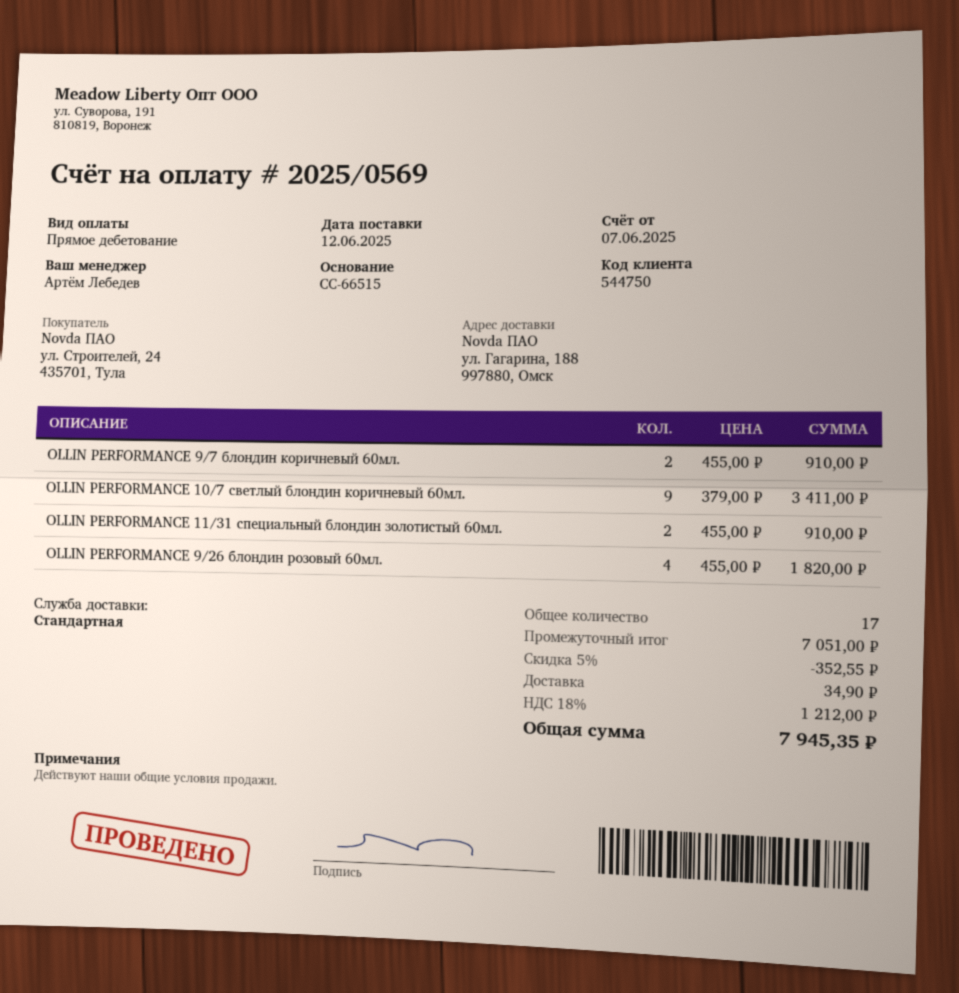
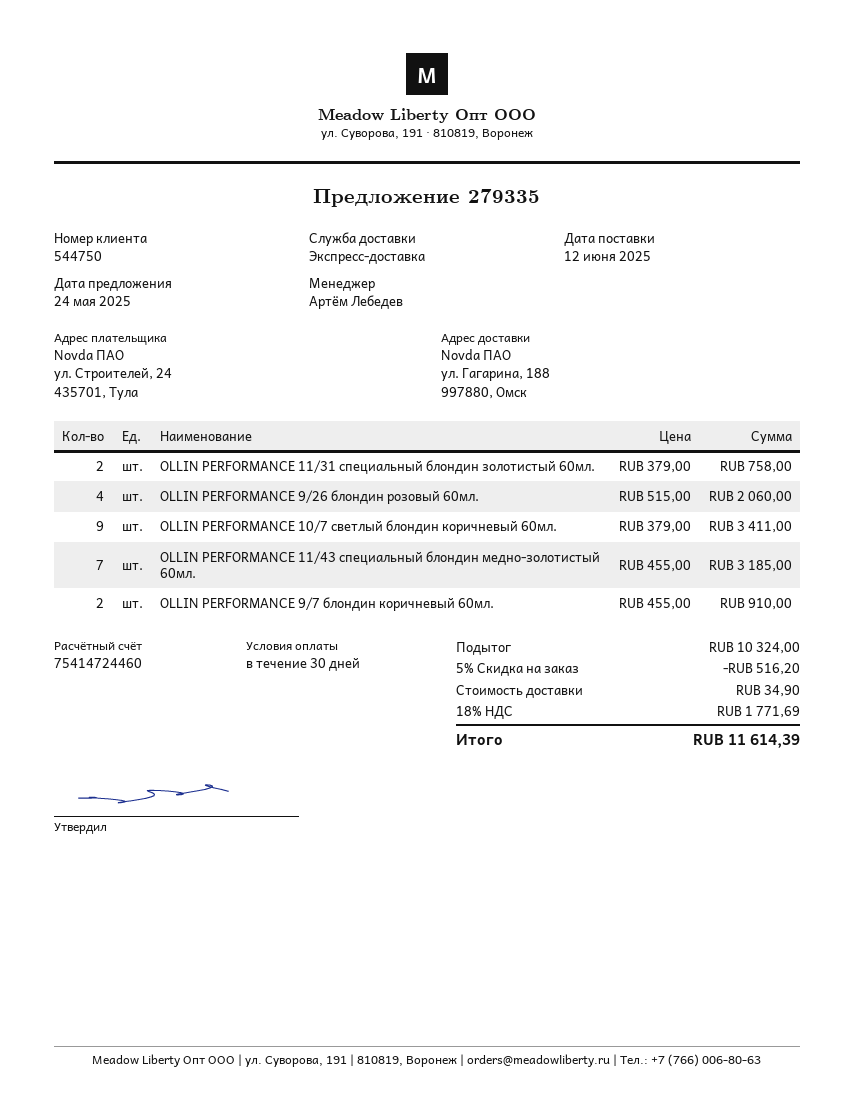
shipping method: standard -> express
OLLIN PERFORMANCE 11/31 специальный блондин золотистый 60мл.: 2 x 455.00 = 910.00 -> 2 x 379.00 = 758.00
OLLIN PERFORMANCE 9/26 блондин розовый 60мл.: 4 x 455.00 = 1820.00 -> 4 x 515.00 = 2060.00
OLLIN PERFORMANCE 11/43 специальный блондин медно-золотистый 60мл.: none -> 7 x 455.00 = 3185.00
subtotal: 7051.00 -> 10324.00
discount: 5% = 352.55 -> 5% = 516.20
tax: 18% = 1212.00 -> 18% = 1771.69
total: 7945.35 -> 11614.39

